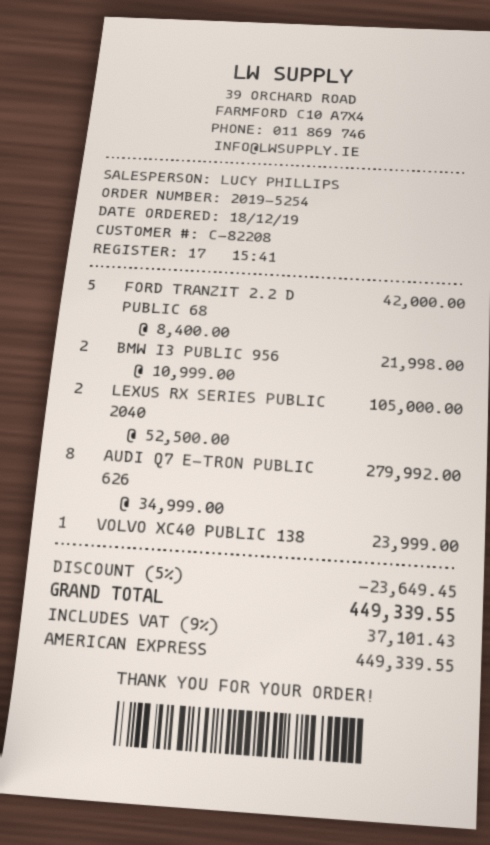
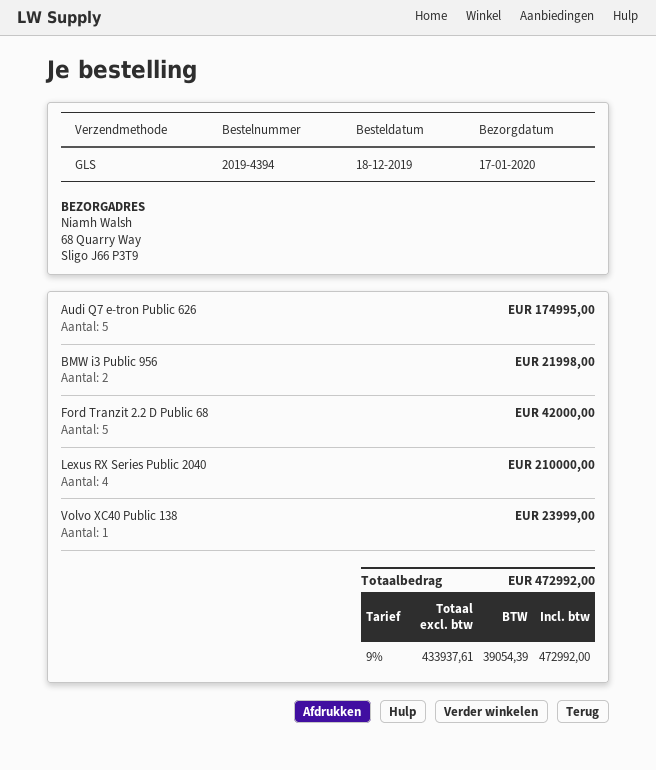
order number: 2019-5254 -> 2019-4394
LEXUS RX SERIES PUBLIC 2040: 2 for 105000.00 -> 4 for 210000.00
AUDI Q7 E-TRON PUBLIC 626: 8 for 279992.00 -> 5 for 174995.00
discount: 5% = 23649.45 -> none
tax: 9% = 37101.43 -> 9% = 39054.39
total: 449339.55 -> 472992.00

